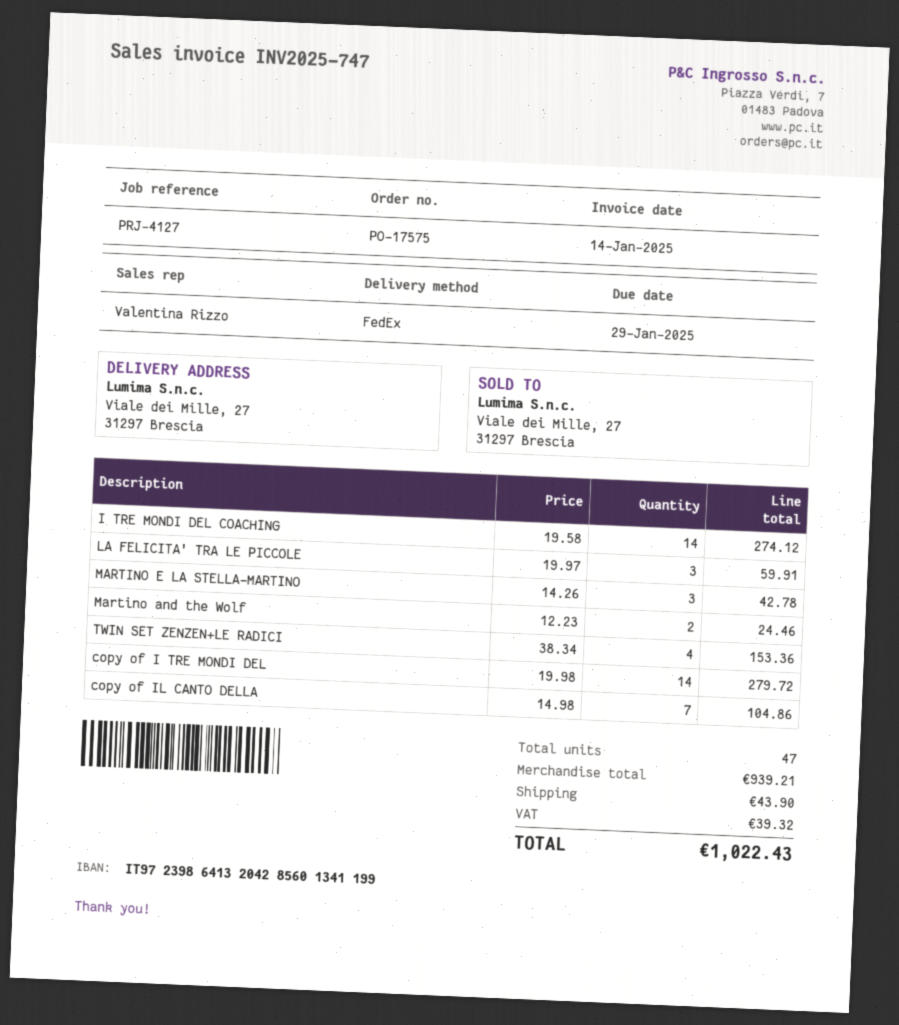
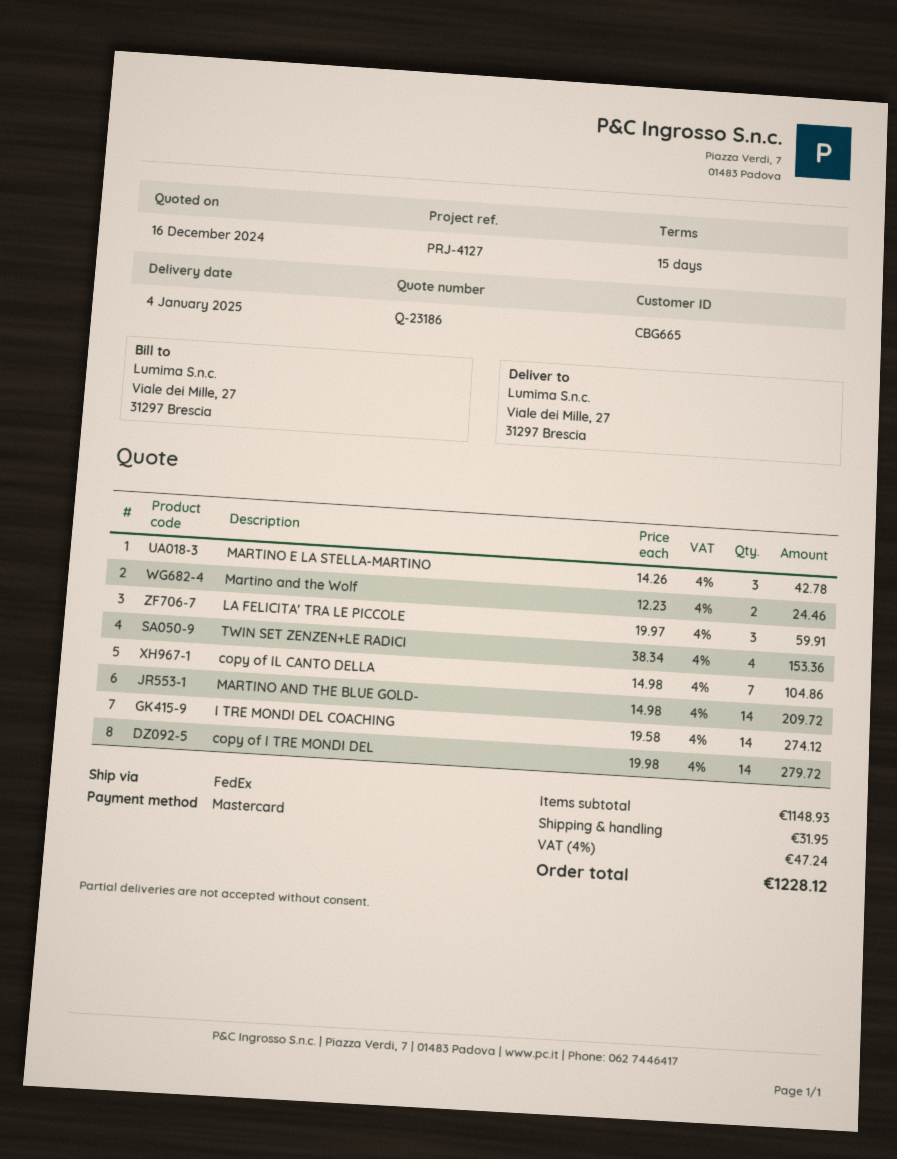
MARTINO AND THE BLUE GOLD-: none -> 14 x 14.98 = 209.72
subtotal: 939.21 -> 1148.93
shipping: 43.90 -> 31.95
tax: 39.32 -> 47.24
total: 1022.43 -> 1228.12

